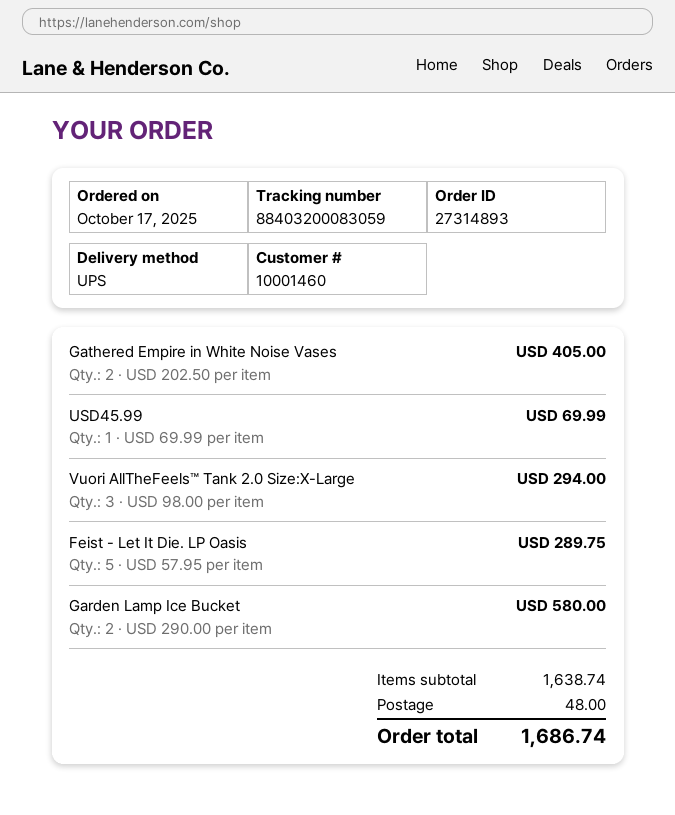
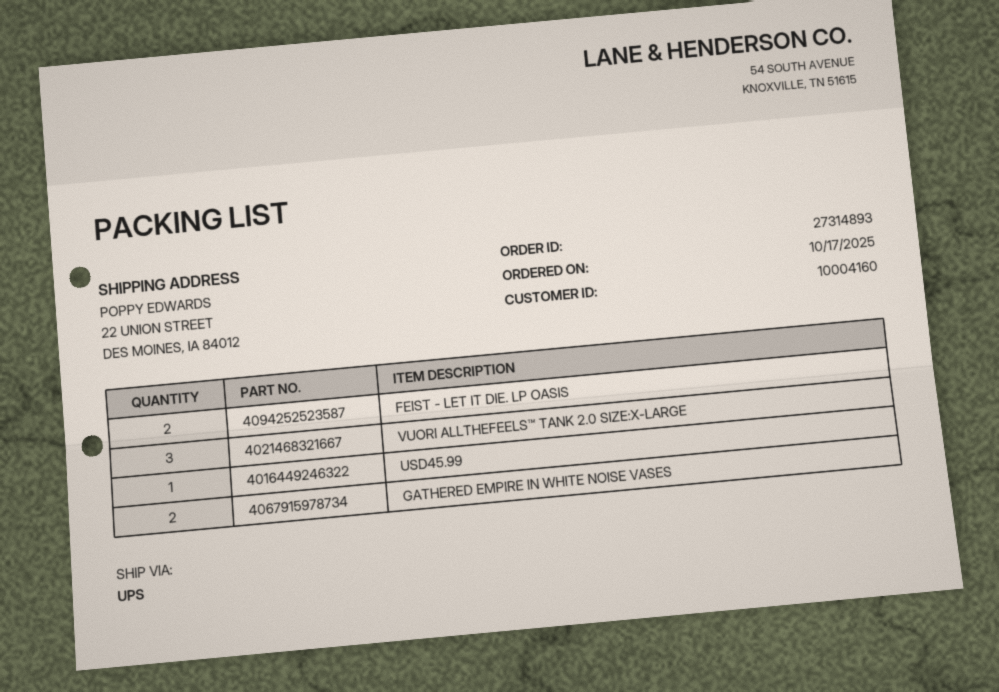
customer number: 10001460 -> 10004160
Feist - Let It Die. LP Oasis: 5 -> 2
Garden Lamp Ice Bucket: 2 -> none

